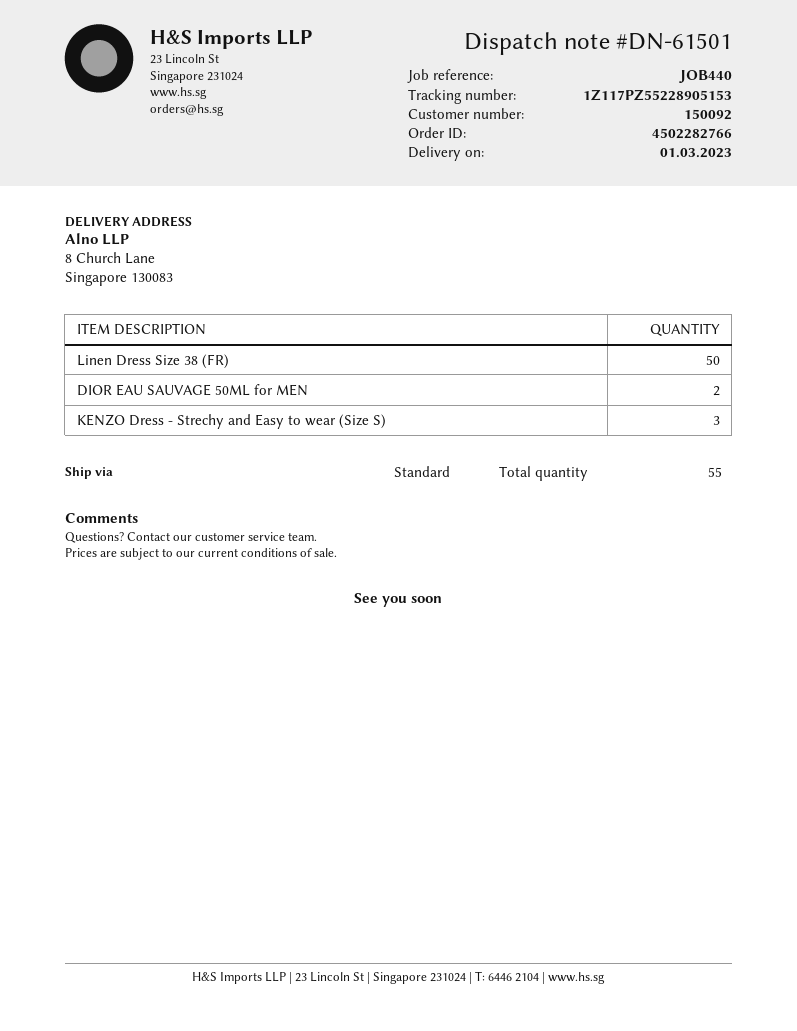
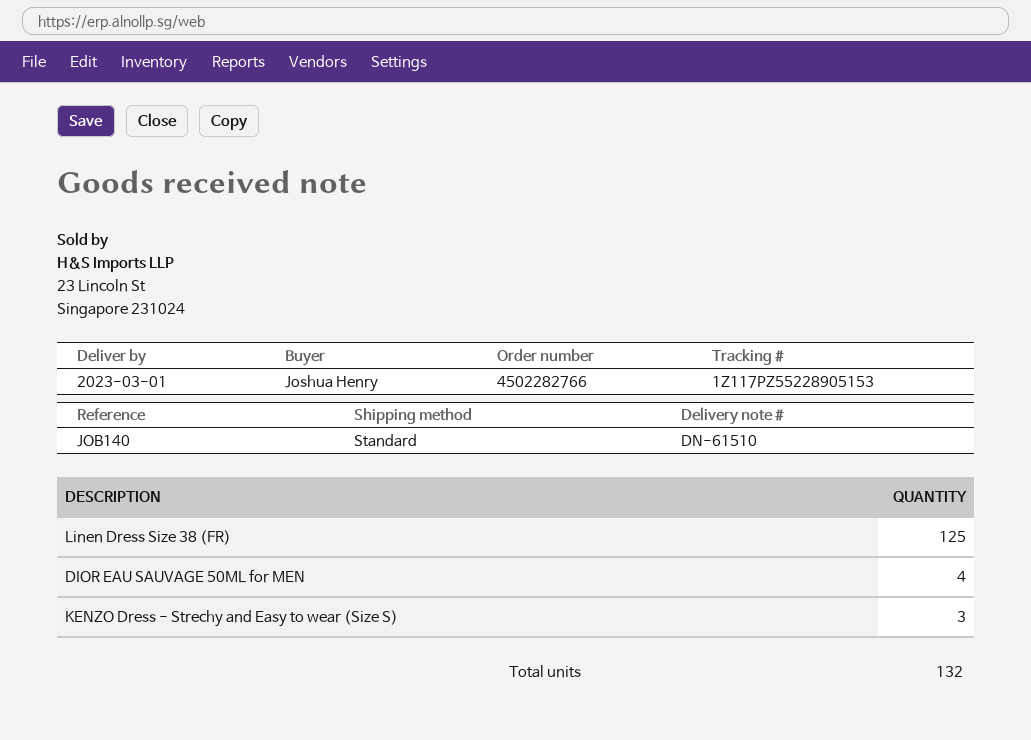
delivery note number: DN-61501 -> DN-61510
reference: JOB440 -> JOB140
Linen Dress Size 38 (FR): 50 -> 125
DIOR EAU SAUVAGE 50ML for MEN: 2 -> 4
total quantity: 55 -> 132

